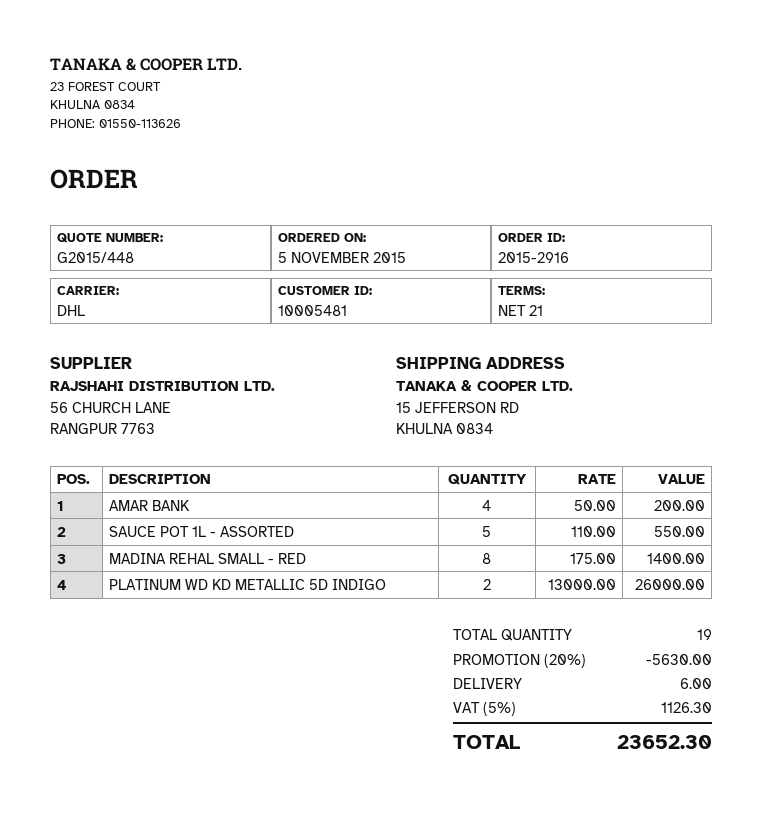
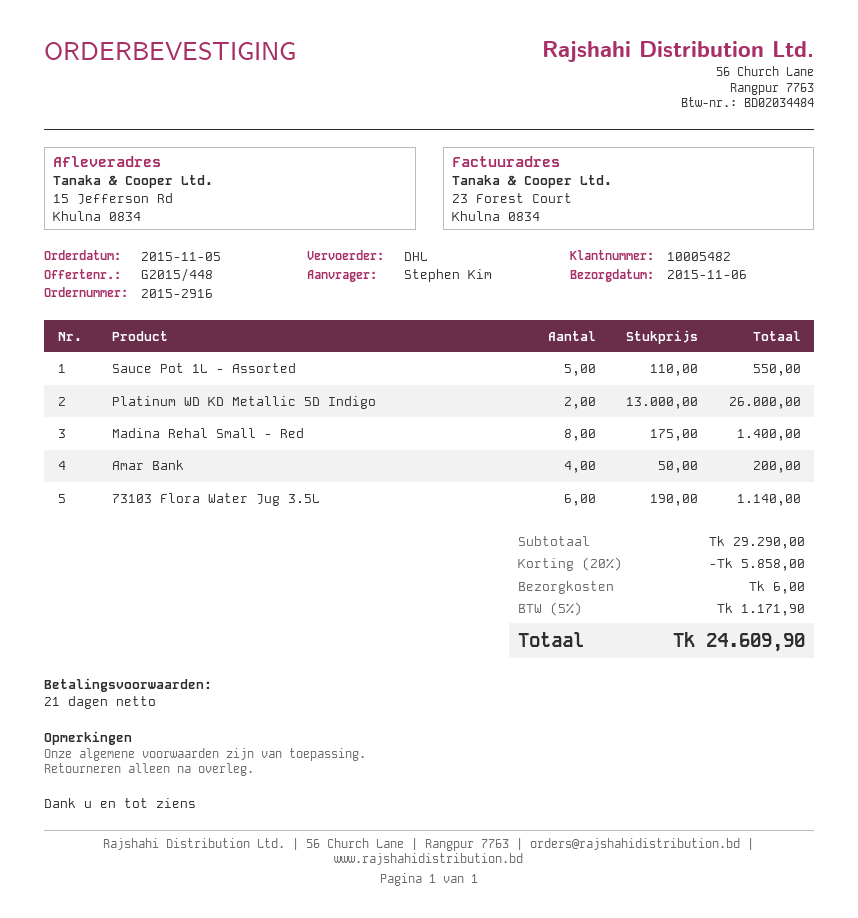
customer number: 10005481 -> 10005482
73103 Flora Water Jug 3.5L: none -> 6 x 190.00 = 1140.00
discount: 20% = 5630.00 -> 20% = 5858.00
tax: 5% = 1126.30 -> 5% = 1171.90
total: 23652.30 -> 24609.90

